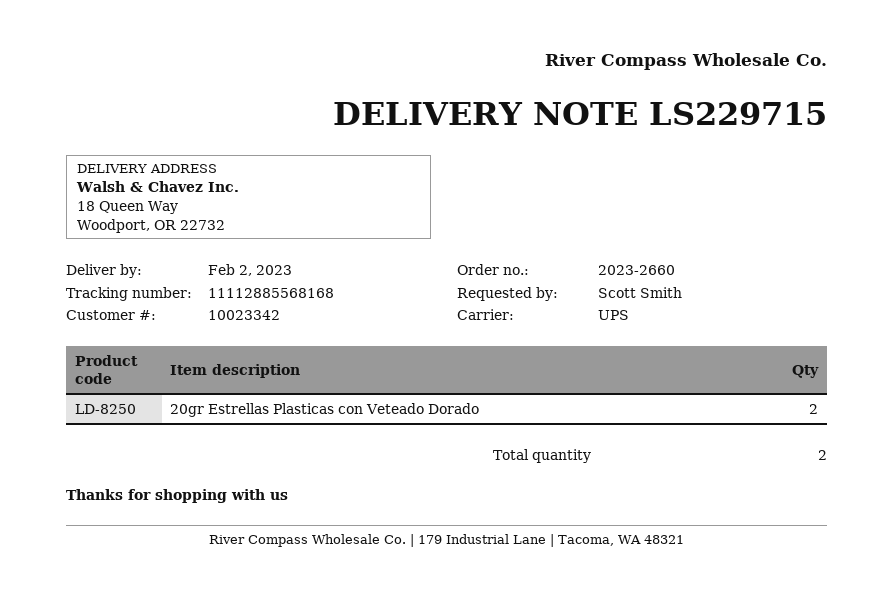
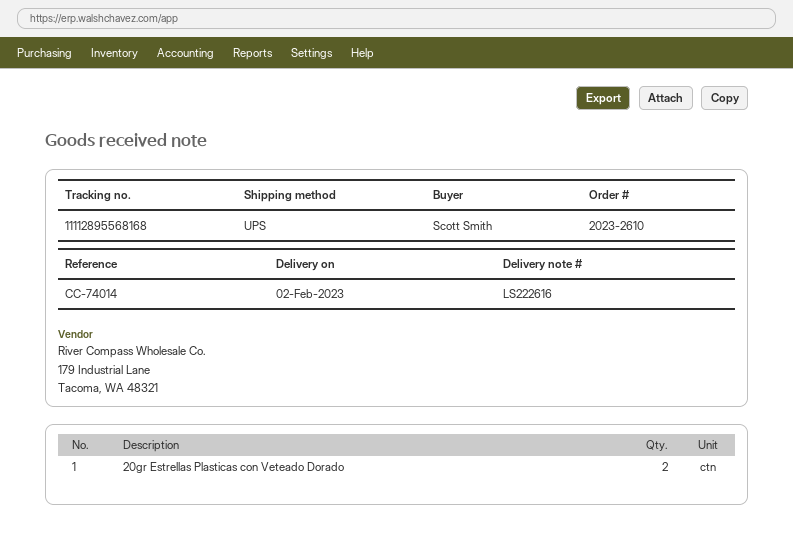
order number: 2023-2660 -> 2023-2610
delivery note number: LS229715 -> LS222616
tracking number: 11112885568168 -> 11112895568168

